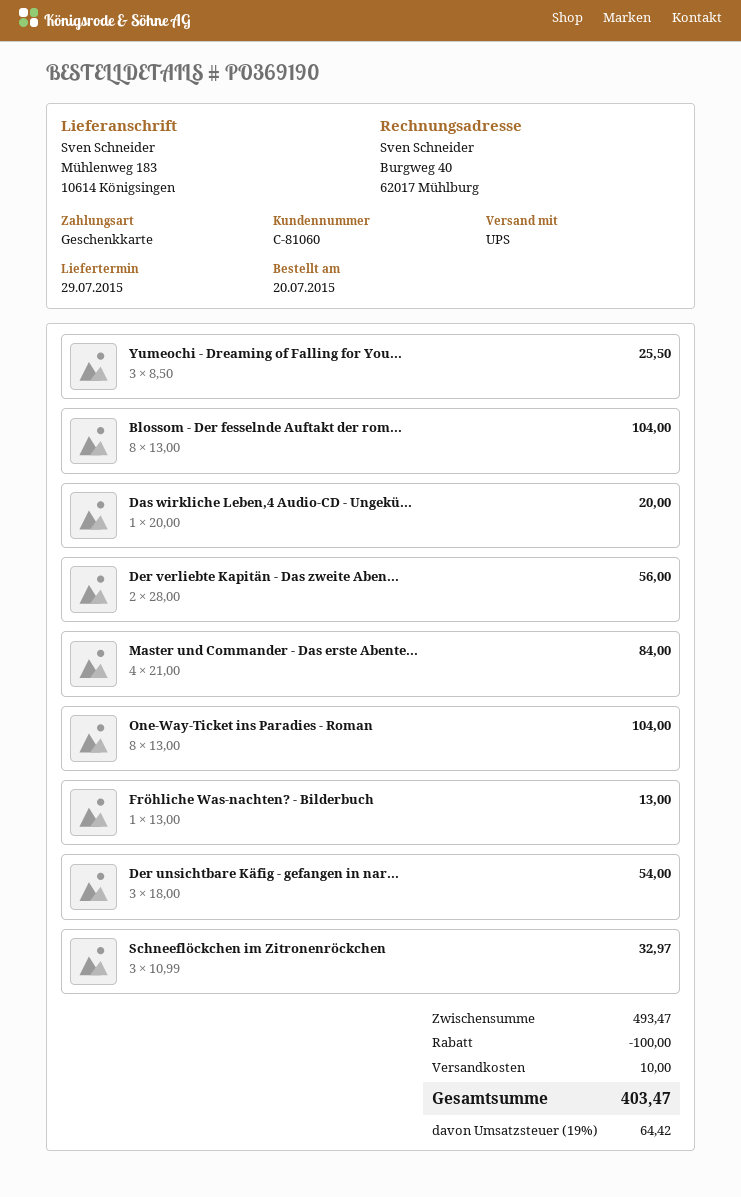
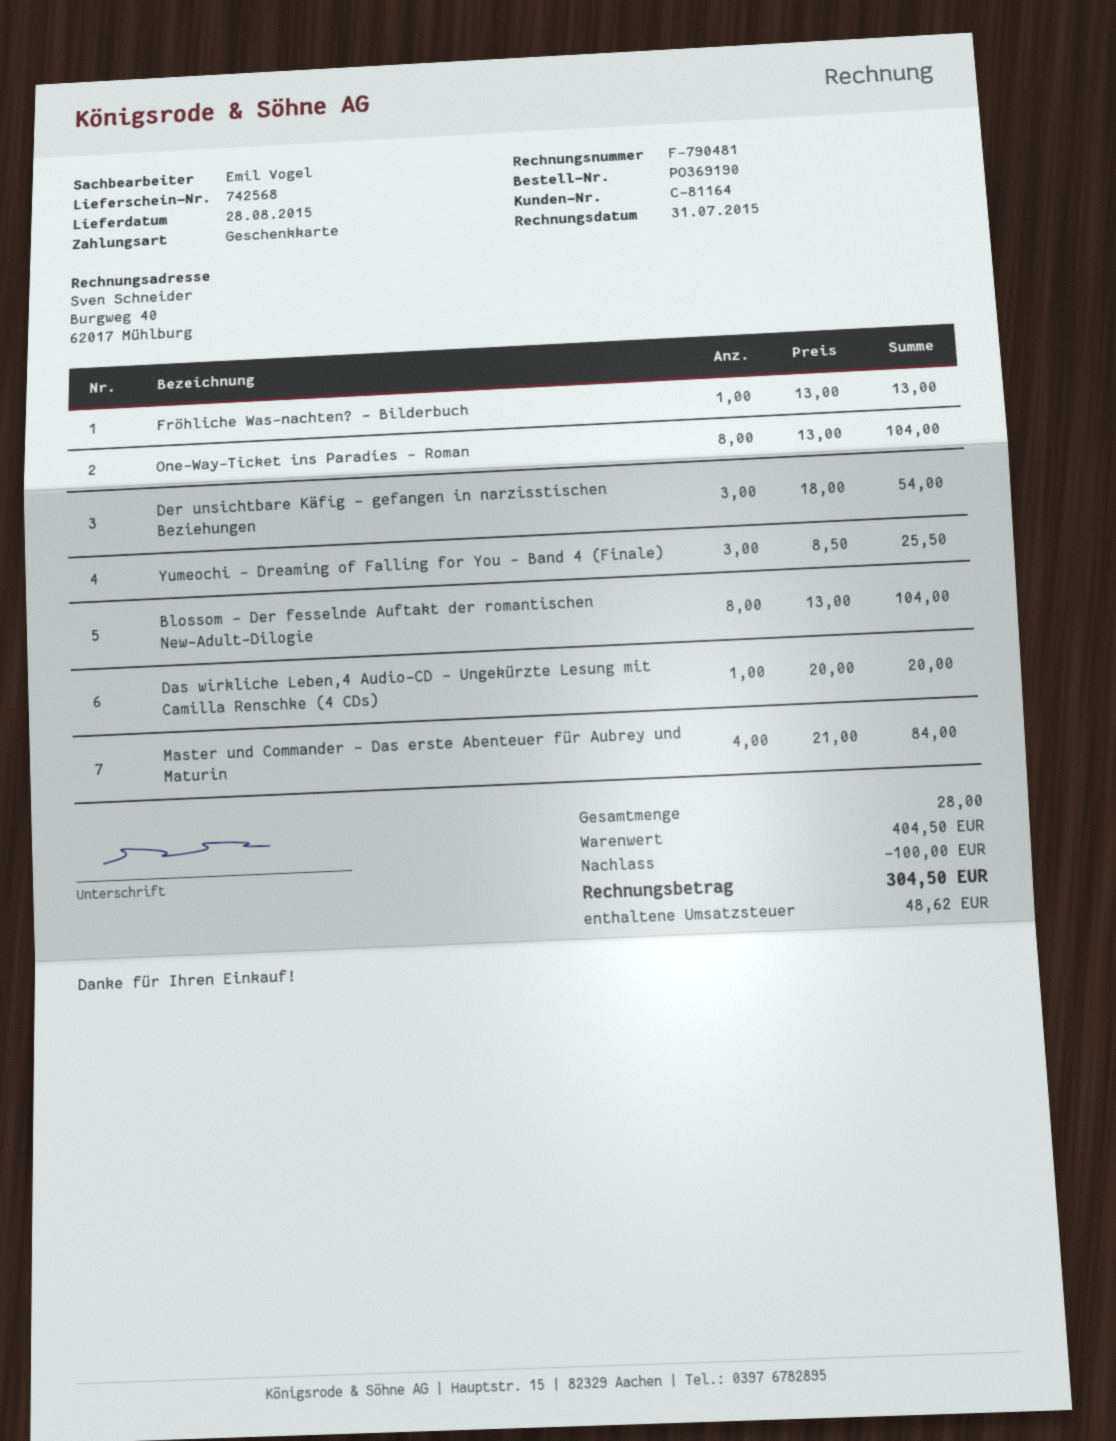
delivery date: 2015-07-29 -> 2015-08-28
customer number: C-81060 -> C-81164
Der verliebte Kapitän - Das zweite Aben...: 2 x 28.00 = 56.00 -> none
Schneeflöckchen im Zitronenröckchen: 3 x 10.99 = 32.97 -> none
subtotal: 493.47 -> 404.50
shipping: 10.00 -> none
tax: 64.42 -> 48.62
total: 403.47 -> 304.50

